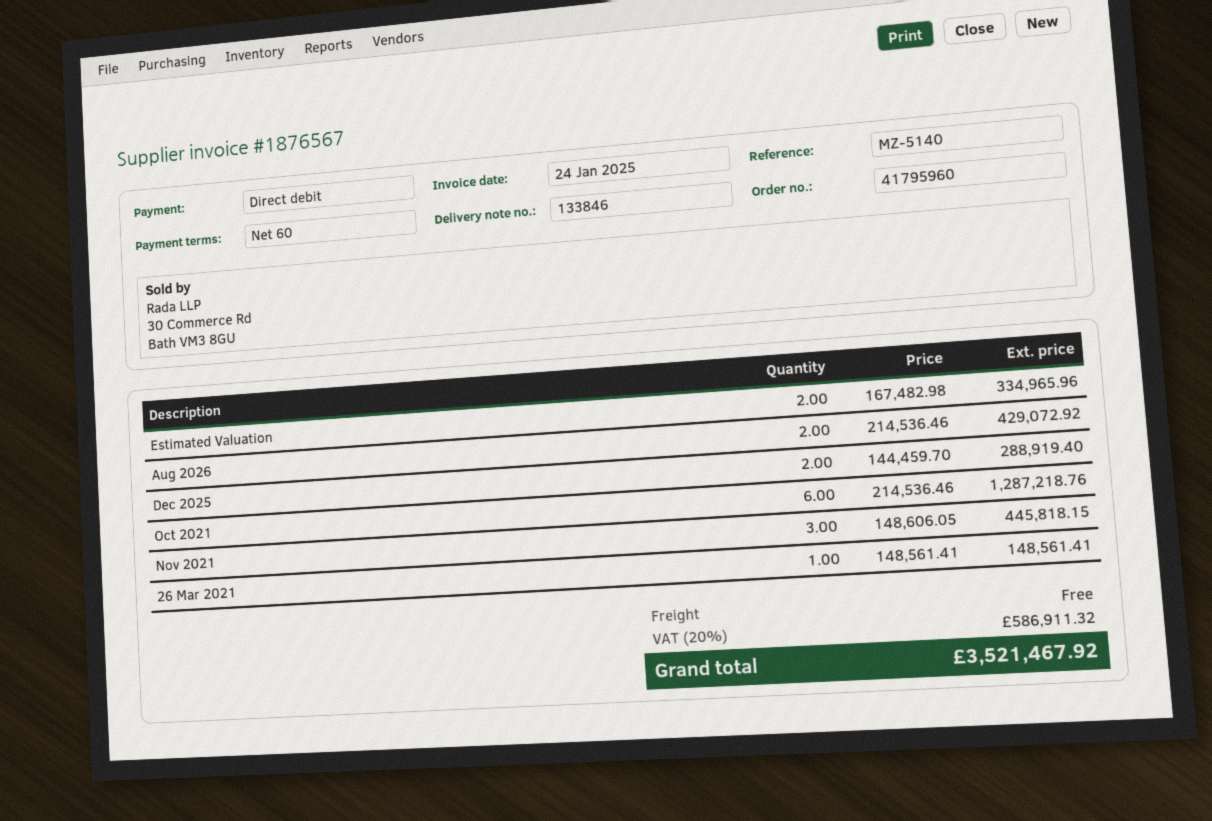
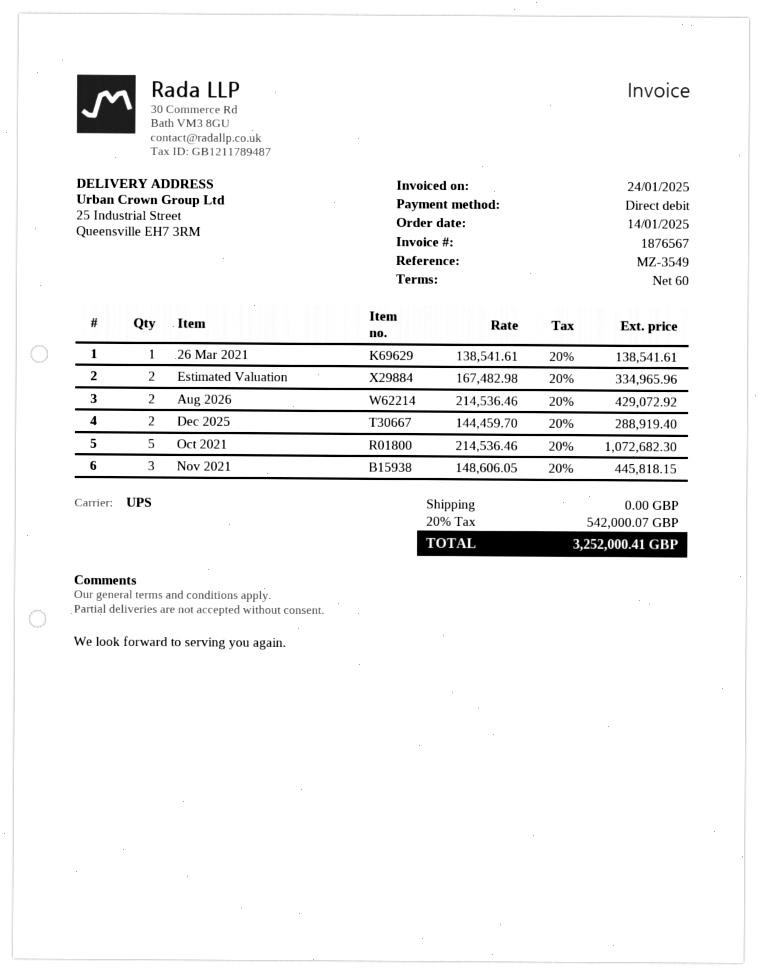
reference: MZ-5140 -> MZ-3549
Oct 2021: 6 x 214536.46 = 1287218.76 -> 5 x 214536.46 = 1072682.30
26 Mar 2021: 1 x 148561.41 = 148561.41 -> 1 x 138541.61 = 138541.61
tax: 20% = 586911.32 -> 20% = 542000.07
total: 3521467.92 -> 3252000.41

